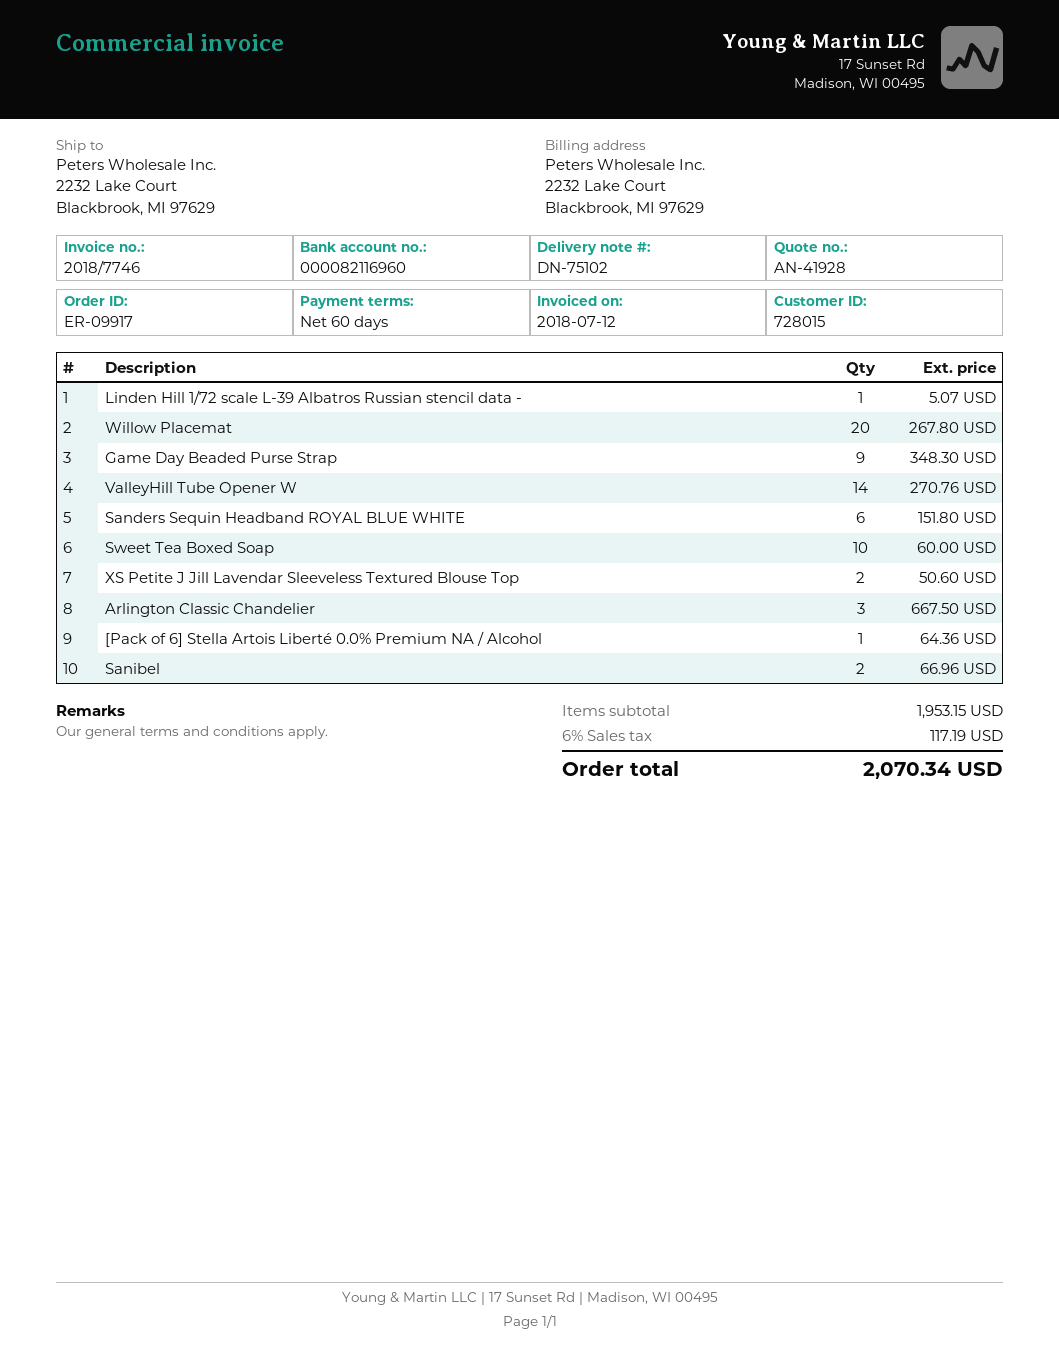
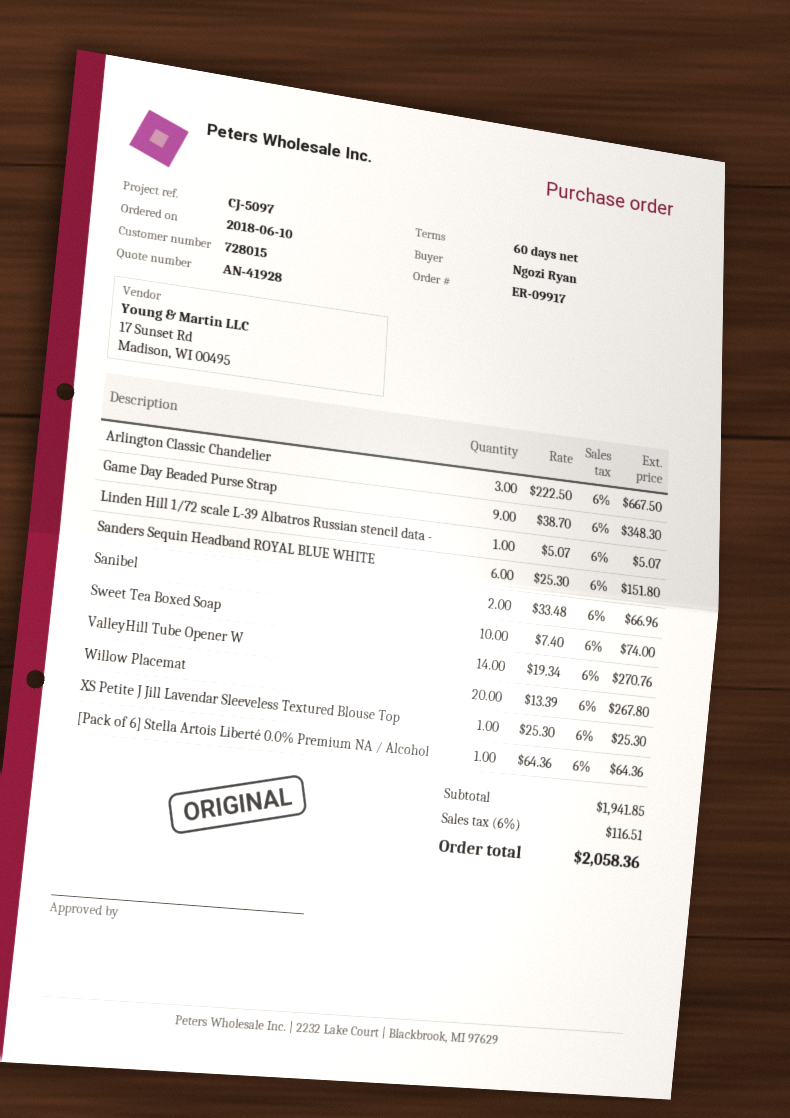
Sweet Tea Boxed Soap: 10 for 60.00 -> 10 for 74.00
XS Petite J Jill Lavendar Sleeveless Textured Blouse Top: 2 for 50.60 -> 1 for 25.30
subtotal: 1953.15 -> 1941.85
tax: 6% = 117.19 -> 6% = 116.51
total: 2070.34 -> 2058.36

